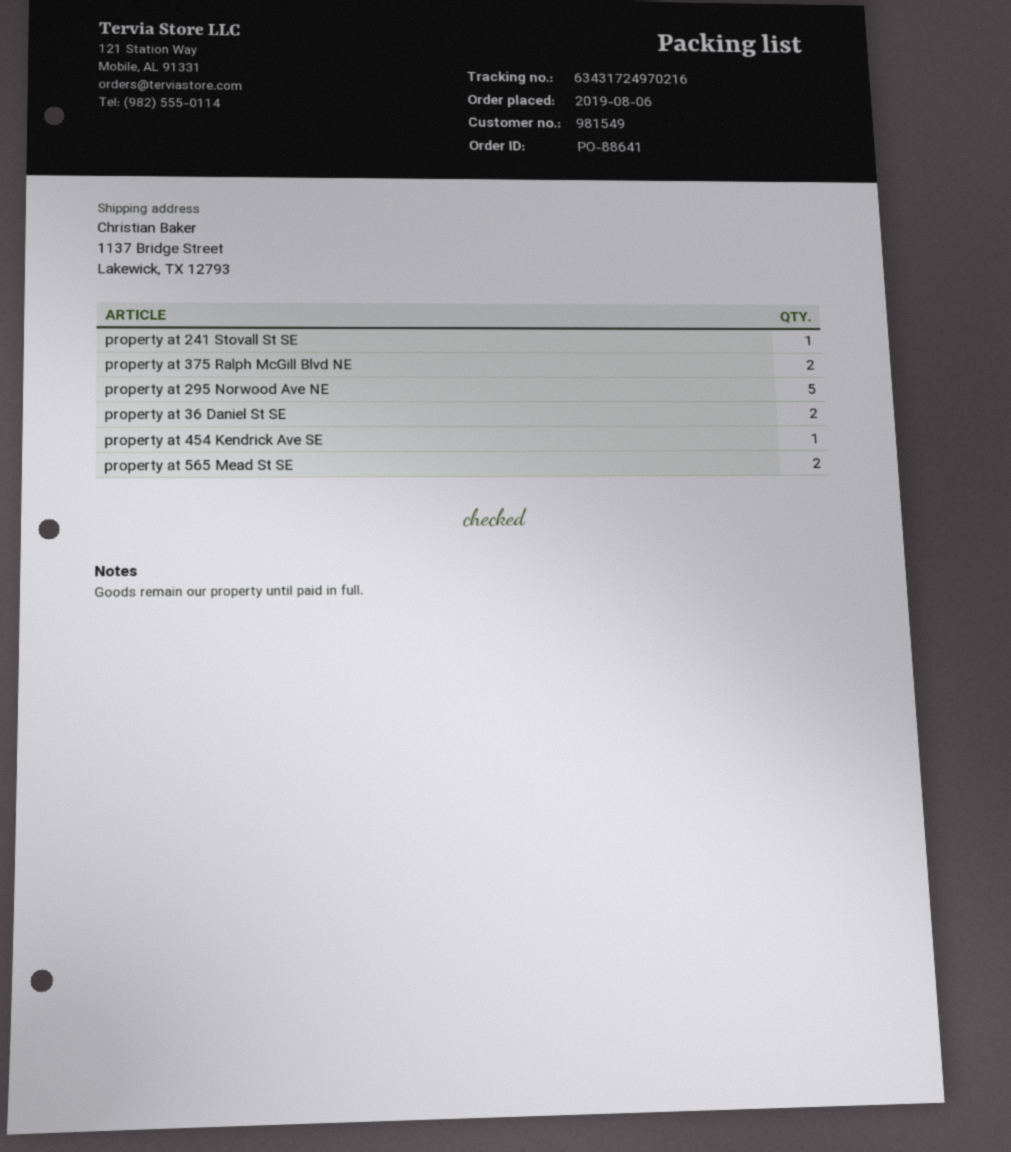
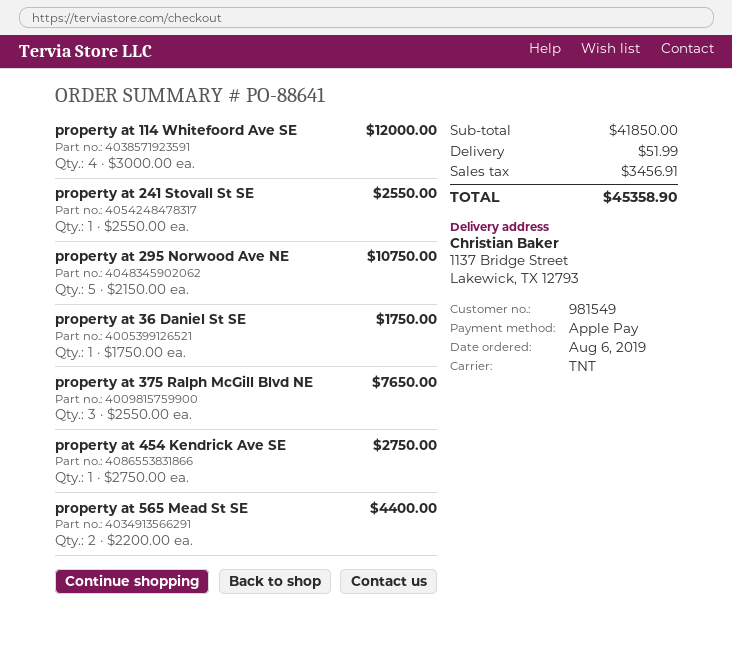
property at 375 Ralph McGill Blvd NE: 2 -> 3
property at 36 Daniel St SE: 2 -> 1
property at 114 Whitefoord Ave SE: none -> 4

